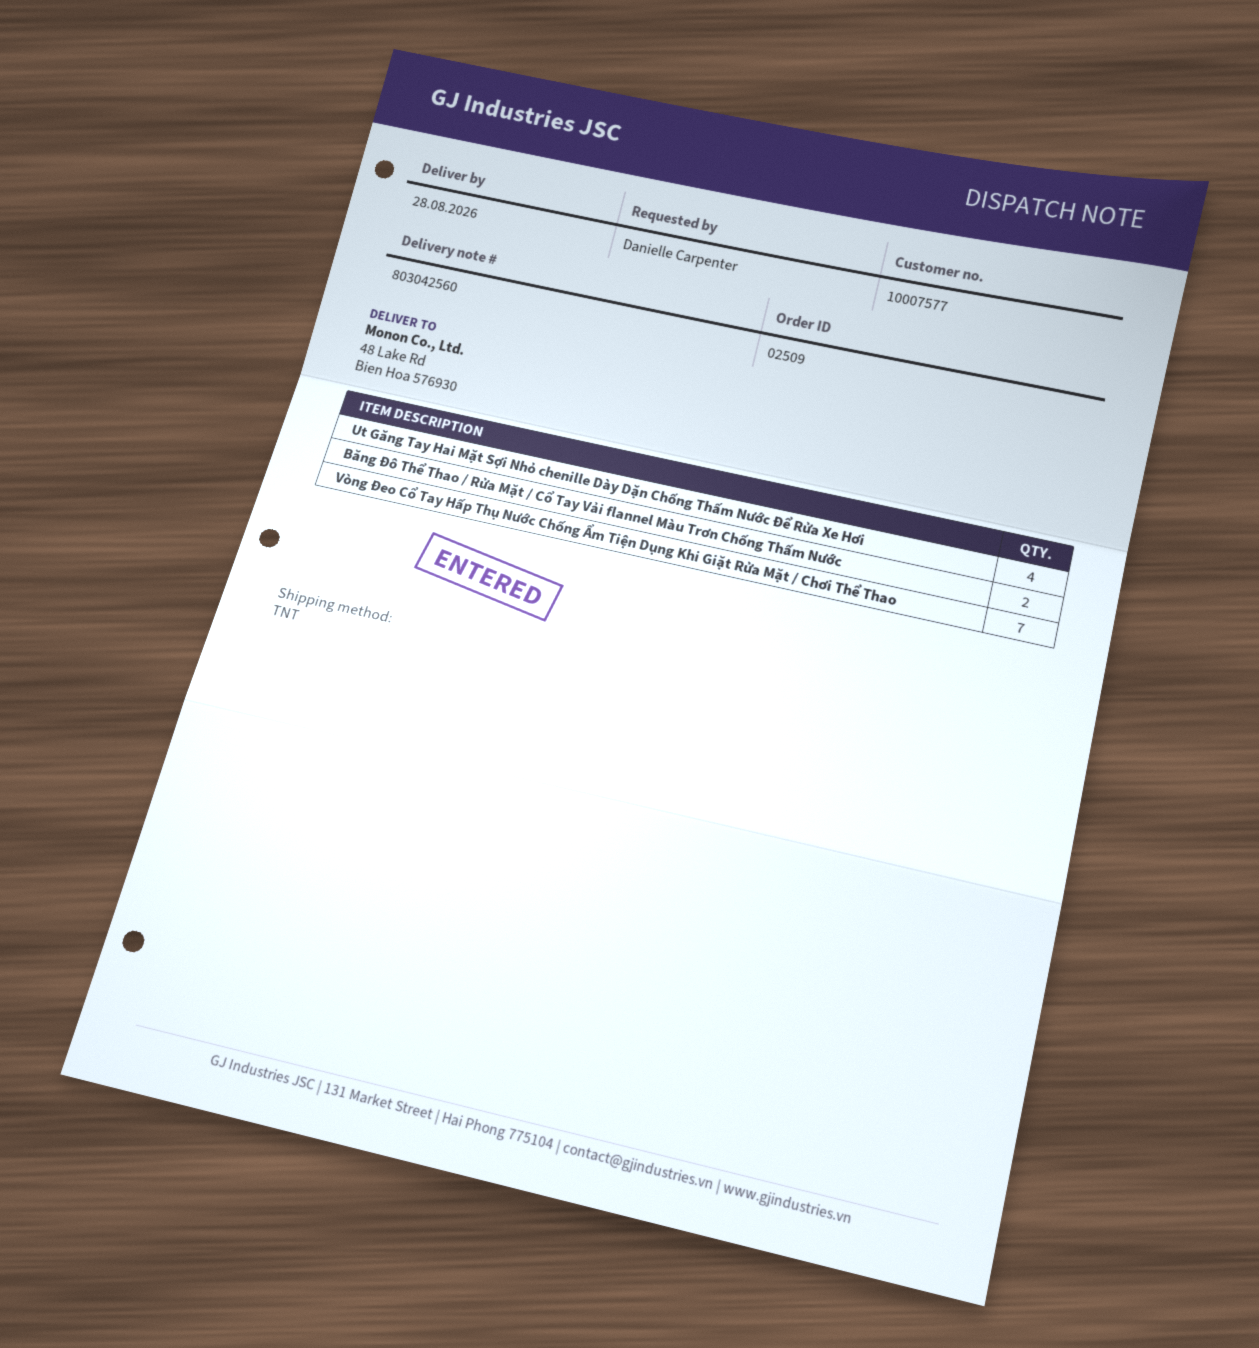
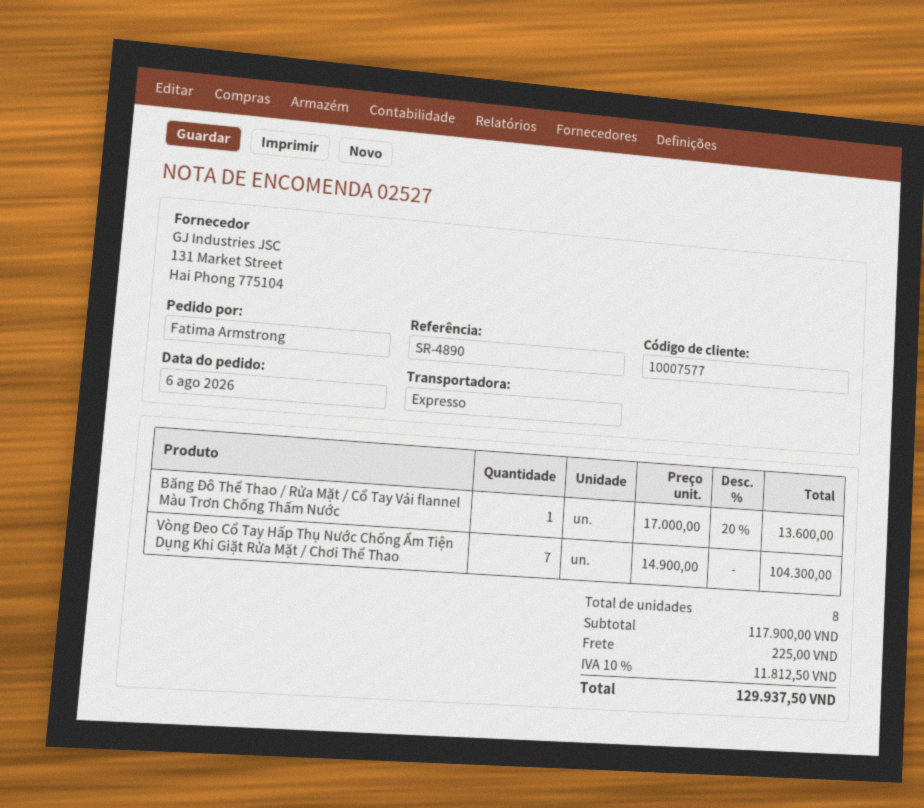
order number: 02509 -> 02527
ordered by: Danielle Carpenter -> Fatima Armstrong
shipping method: TNT -> express
Ut Găng Tay Hai Mặt Sợi Nhỏ chenille Dày Dặn Chống Thấm Nước Để Rửa Xe Hơi: 4 -> none
Băng Đô Thể Thao / Rửa Mặt / Cổ Tay Vải flannel Màu Trơn Chống Thấm Nước: 2 -> 1

